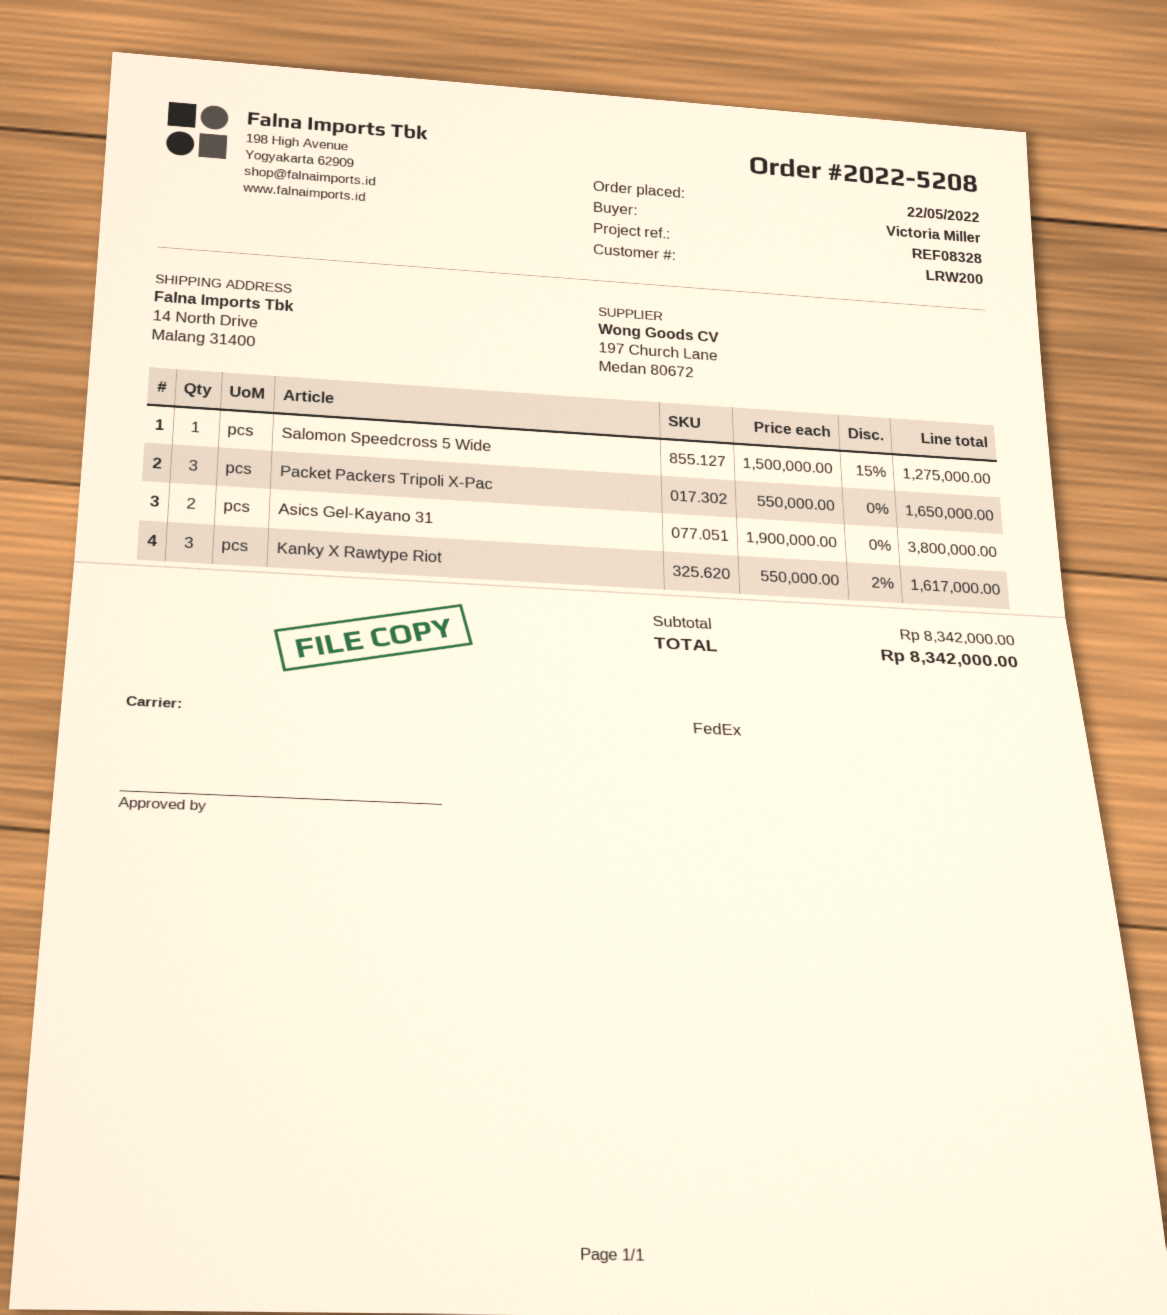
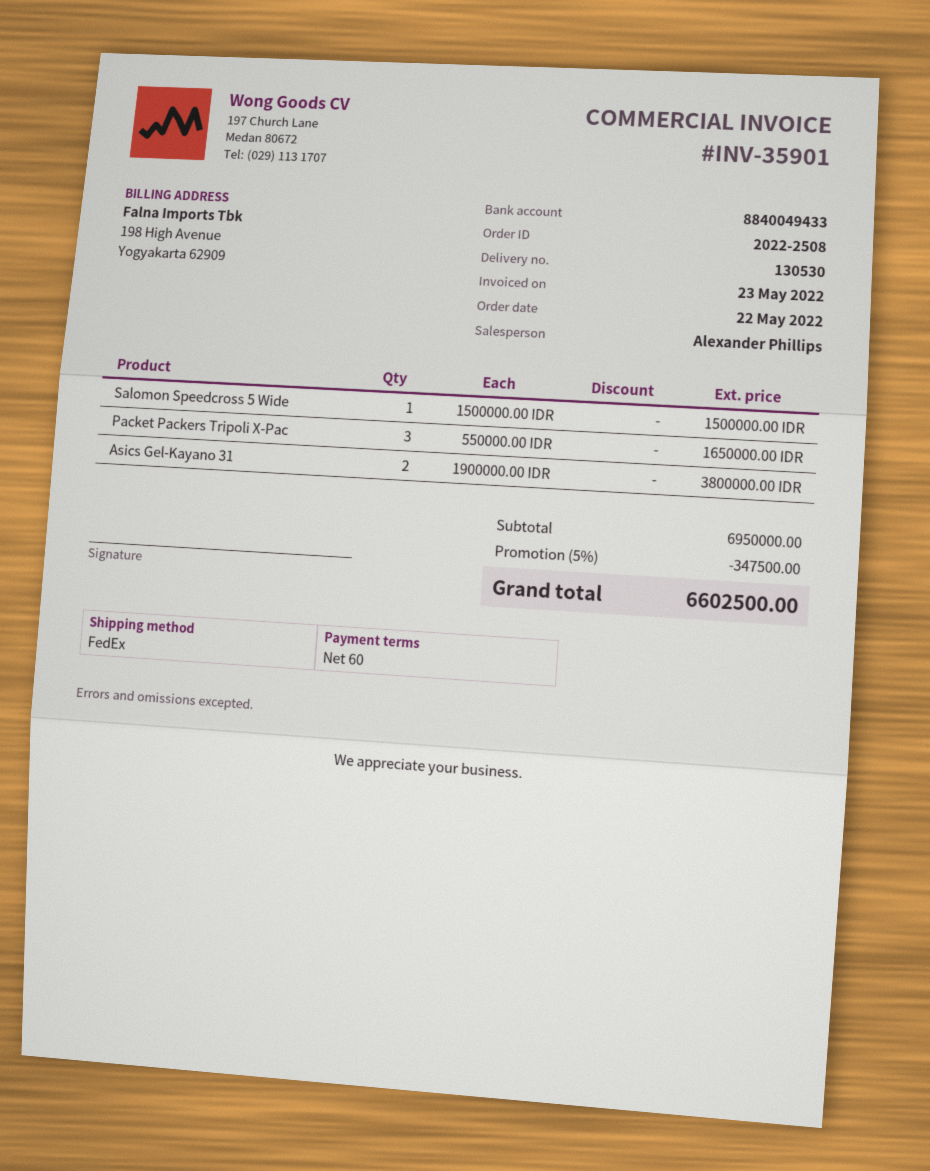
order number: 2022-5208 -> 2022-2508
Salomon Speedcross 5 Wide: 1 x 1500000.00 - 15% = 1275000.00 -> 1 x 1500000.00 = 1500000.00
Kanky X Rawtype Riot: 3 x 550000.00 - 2% = 1617000.00 -> none
subtotal: 8342000.00 -> 6950000.00
discount: none -> 5% = 347500.00
total: 8342000.00 -> 6602500.00

